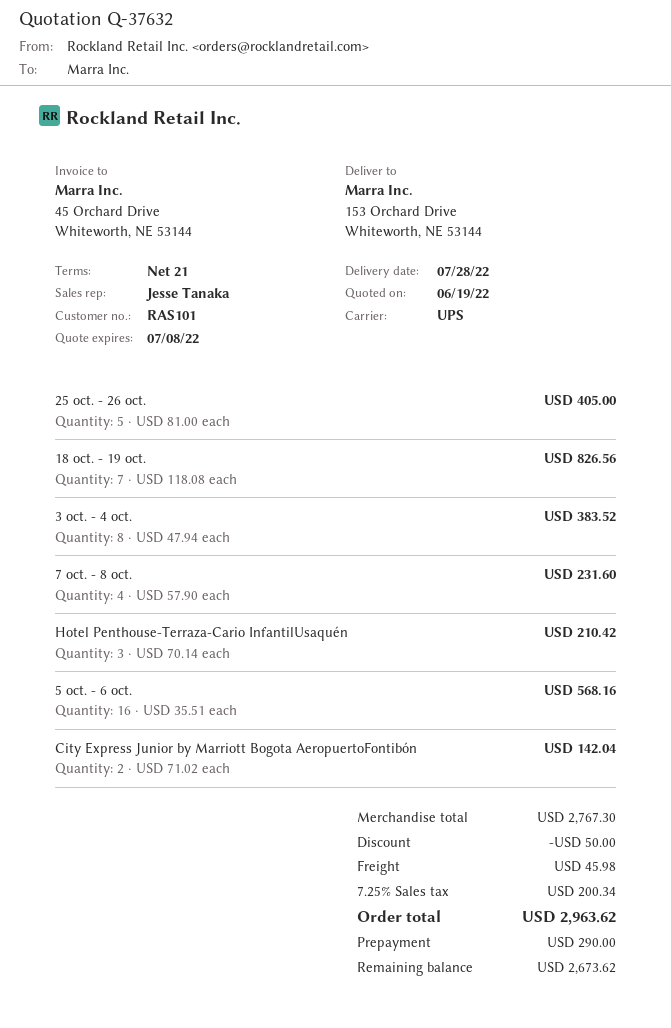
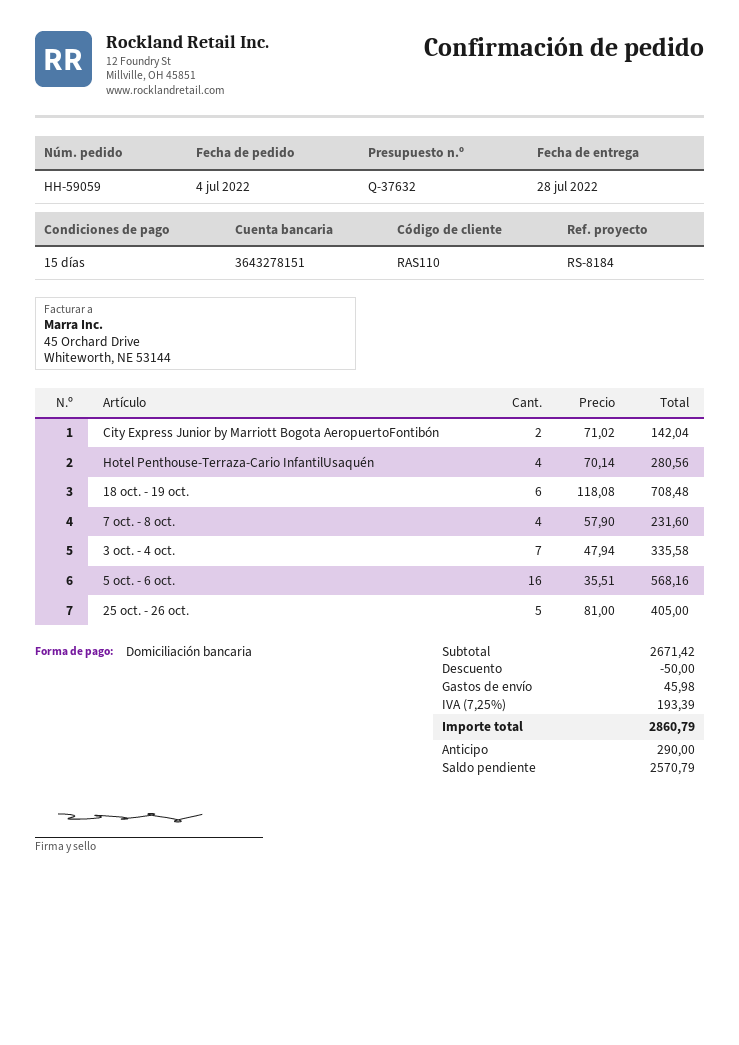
payment terms: 21 days -> 15 days
customer number: RAS101 -> RAS110
18 oct. - 19 oct.: 7 x 118.08 = 826.56 -> 6 x 118.08 = 708.48
3 oct. - 4 oct.: 8 x 47.94 = 383.52 -> 7 x 47.94 = 335.58
Hotel Penthouse-Terraza-Cario InfantilUsaquén: 3 x 70.14 = 210.42 -> 4 x 70.14 = 280.56
subtotal: 2767.30 -> 2671.42
tax: 7.25% = 200.34 -> 7.25% = 193.39
total: 2963.62 -> 2860.79
balance: 2673.62 -> 2570.79

